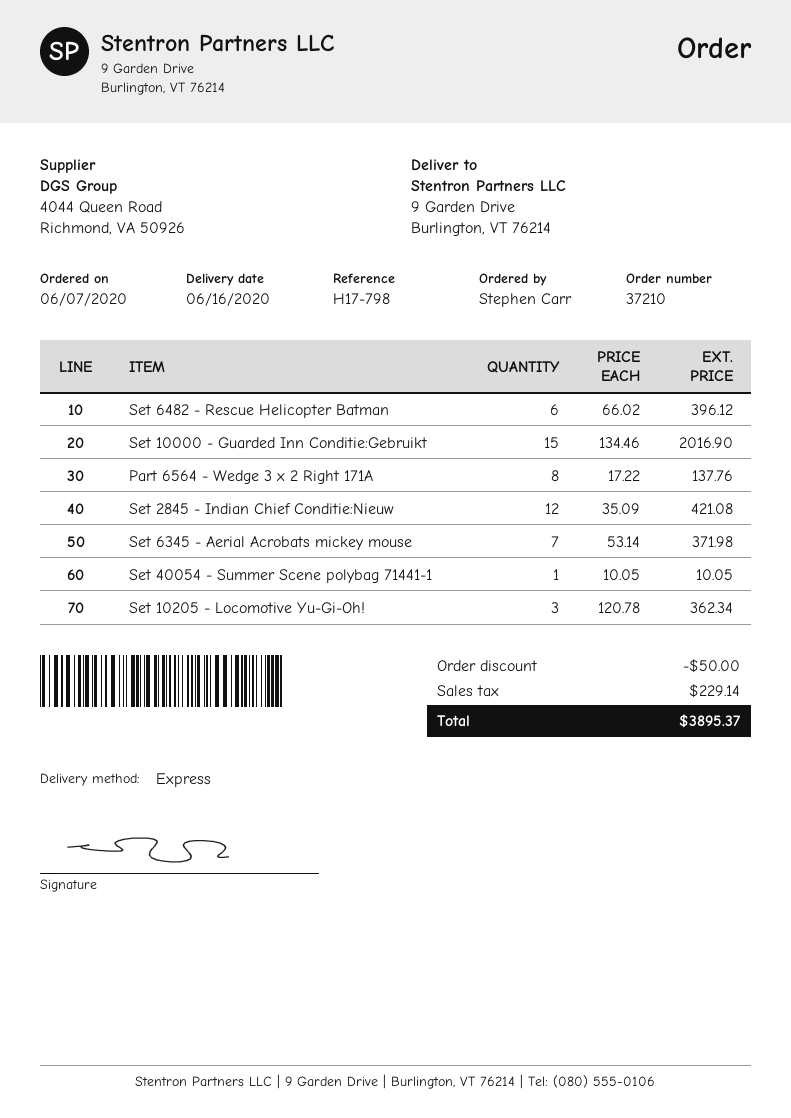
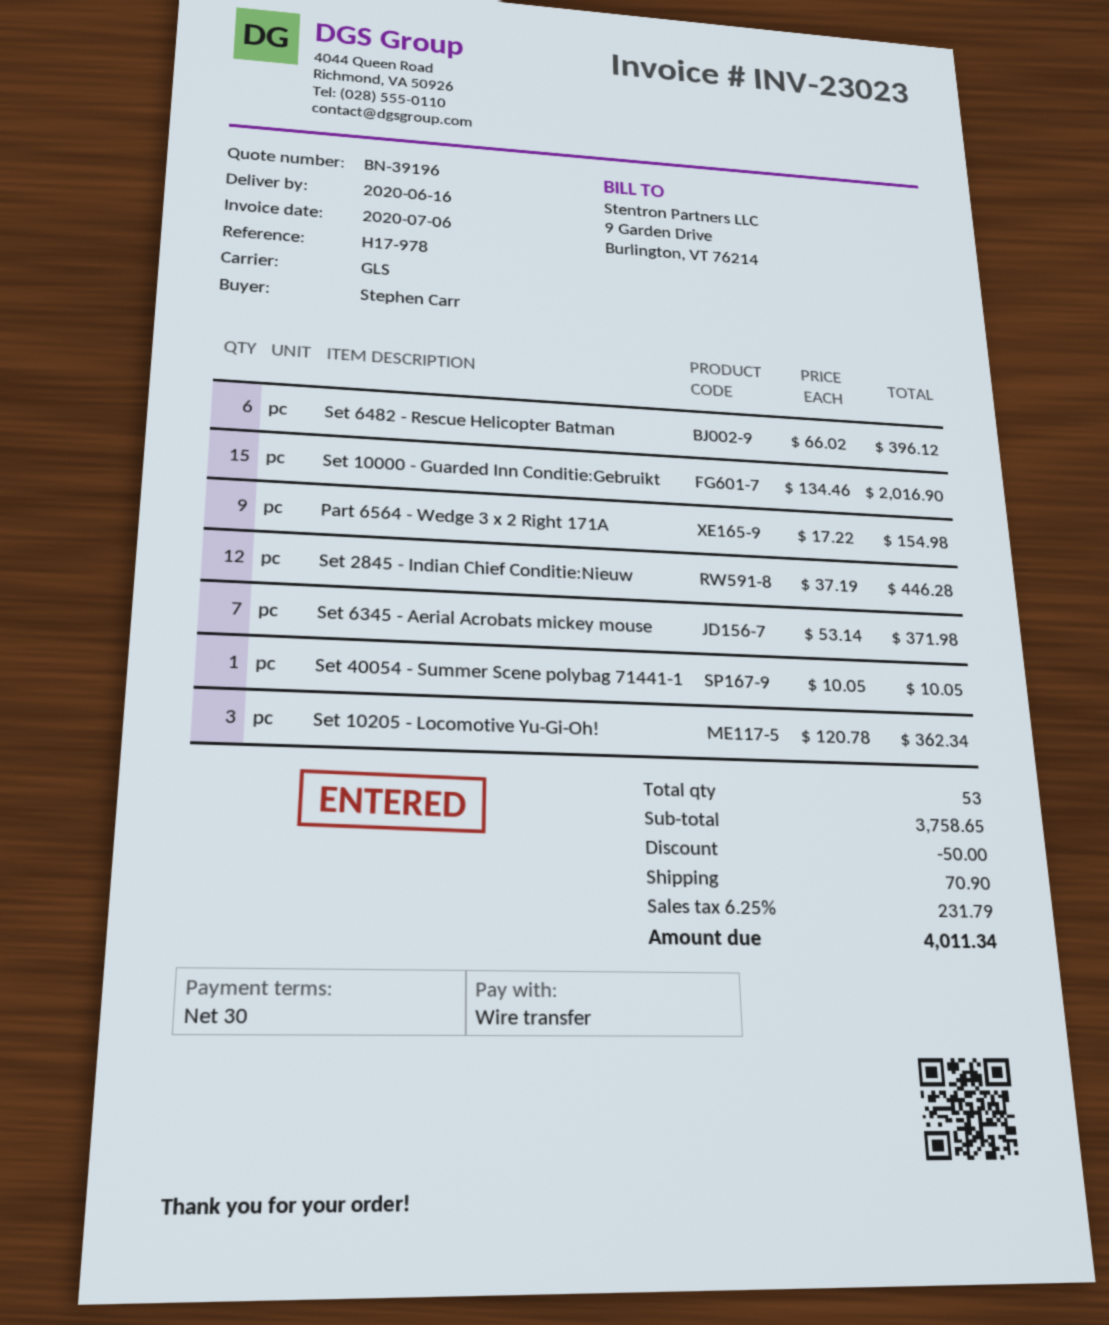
reference: H17-798 -> H17-978
shipping method: express -> GLS
Part 6564 - Wedge 3 x 2 Right 171A: 8 x 17.22 = 137.76 -> 9 x 17.22 = 154.98
Set 2845 - Indian Chief Conditie:Nieuw: 12 x 35.09 = 421.08 -> 12 x 37.19 = 446.28
shipping: none -> 70.90
tax: 229.14 -> 231.79
total: 3895.37 -> 4011.34

